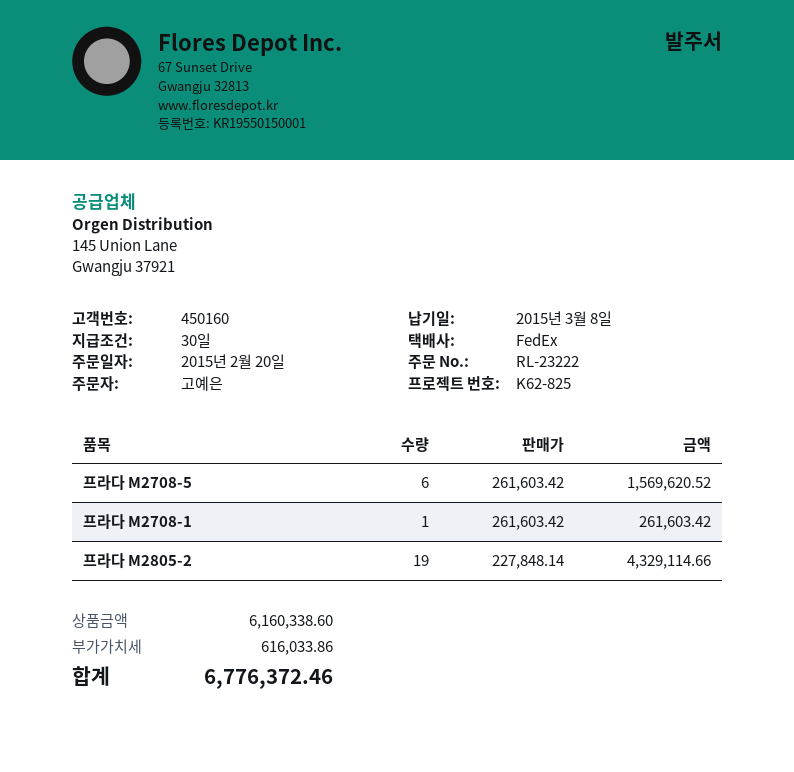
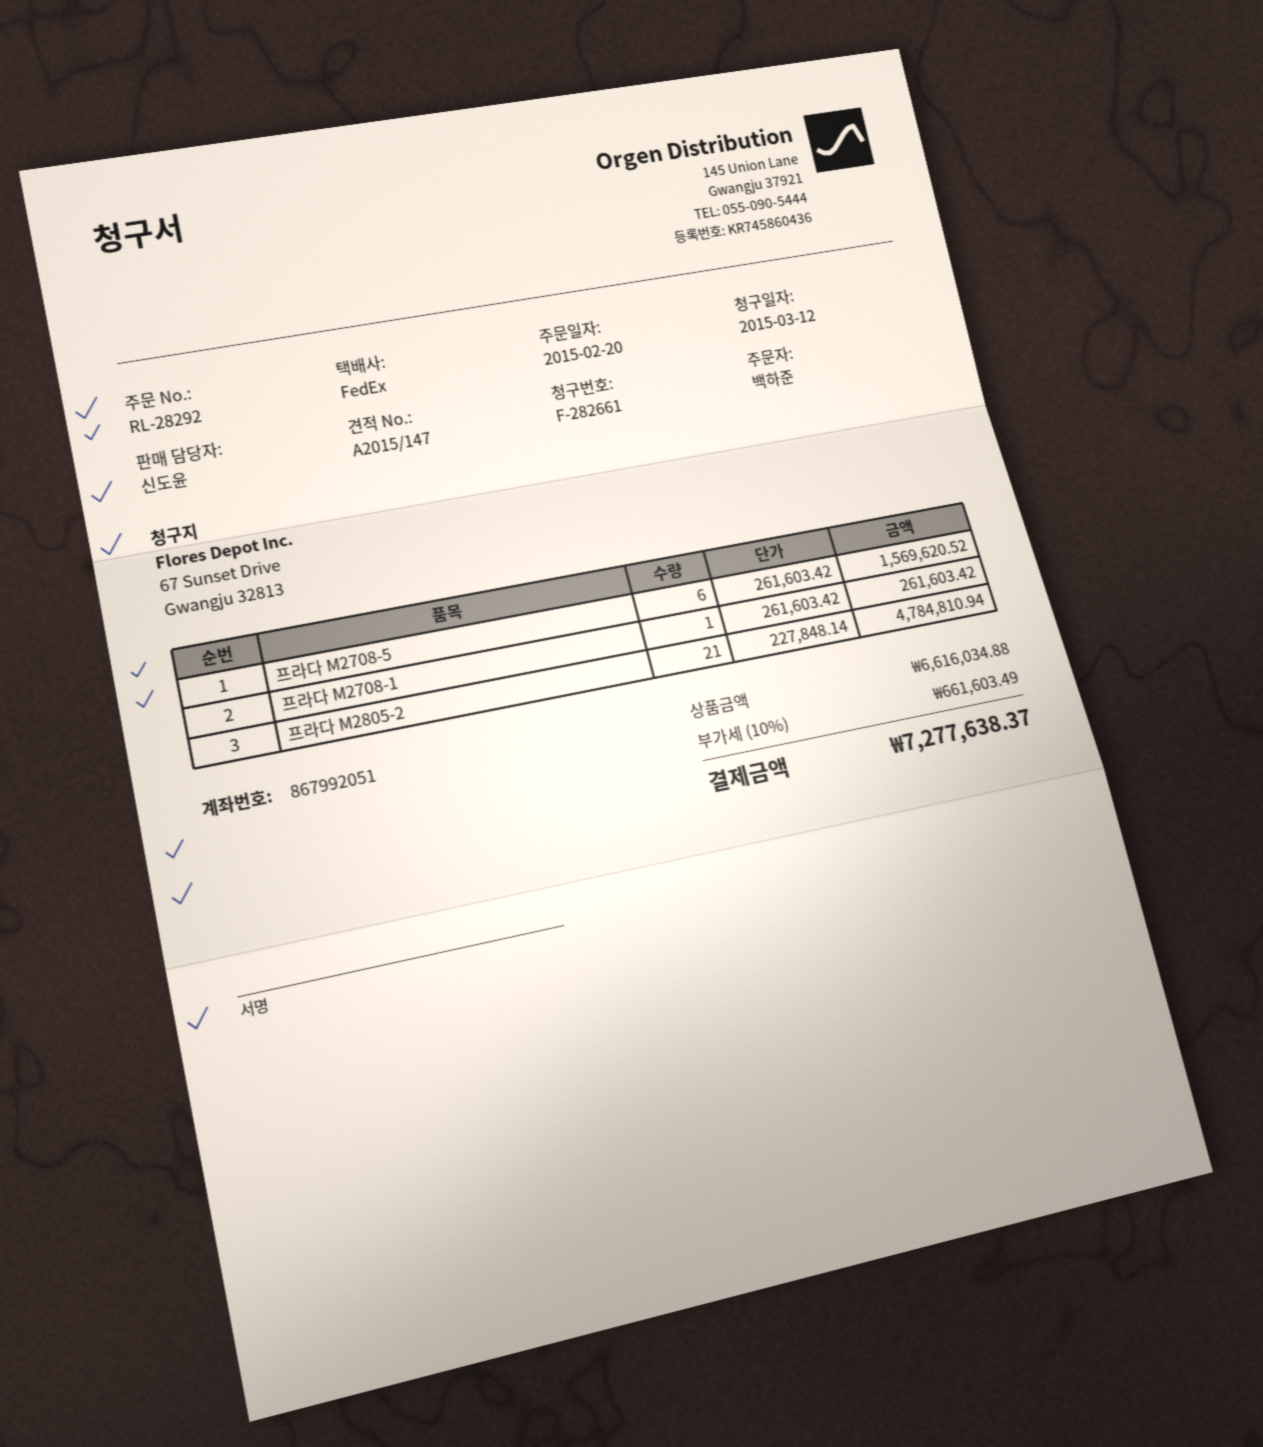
order number: RL-23222 -> RL-28292
ordered by: 고예은 -> 백하준
프라다 M2805-2: 19 x 227848.14 = 4329114.66 -> 21 x 227848.14 = 4784810.94
subtotal: 6160338.60 -> 6616034.88
tax: 616033.86 -> 661603.49
total: 6776372.46 -> 7277638.37

